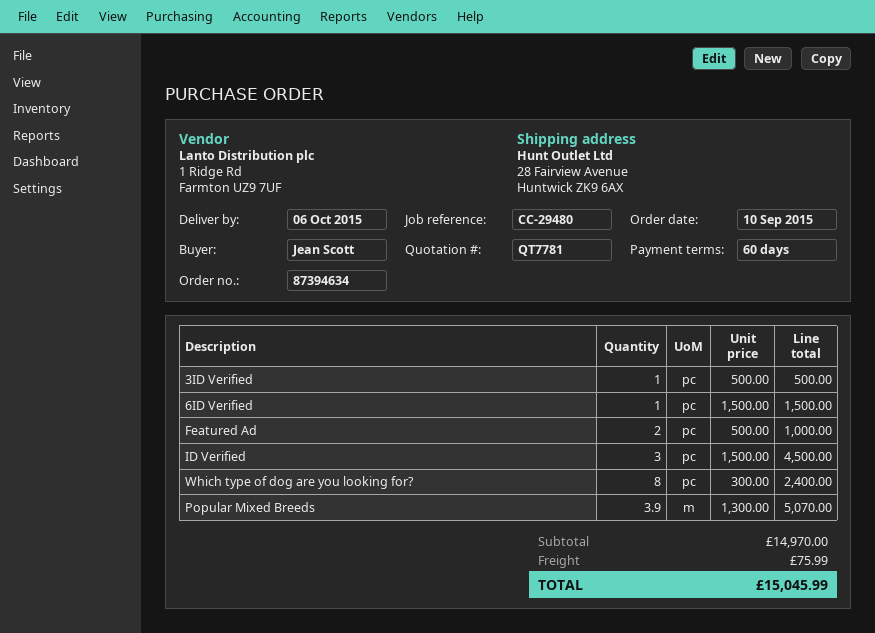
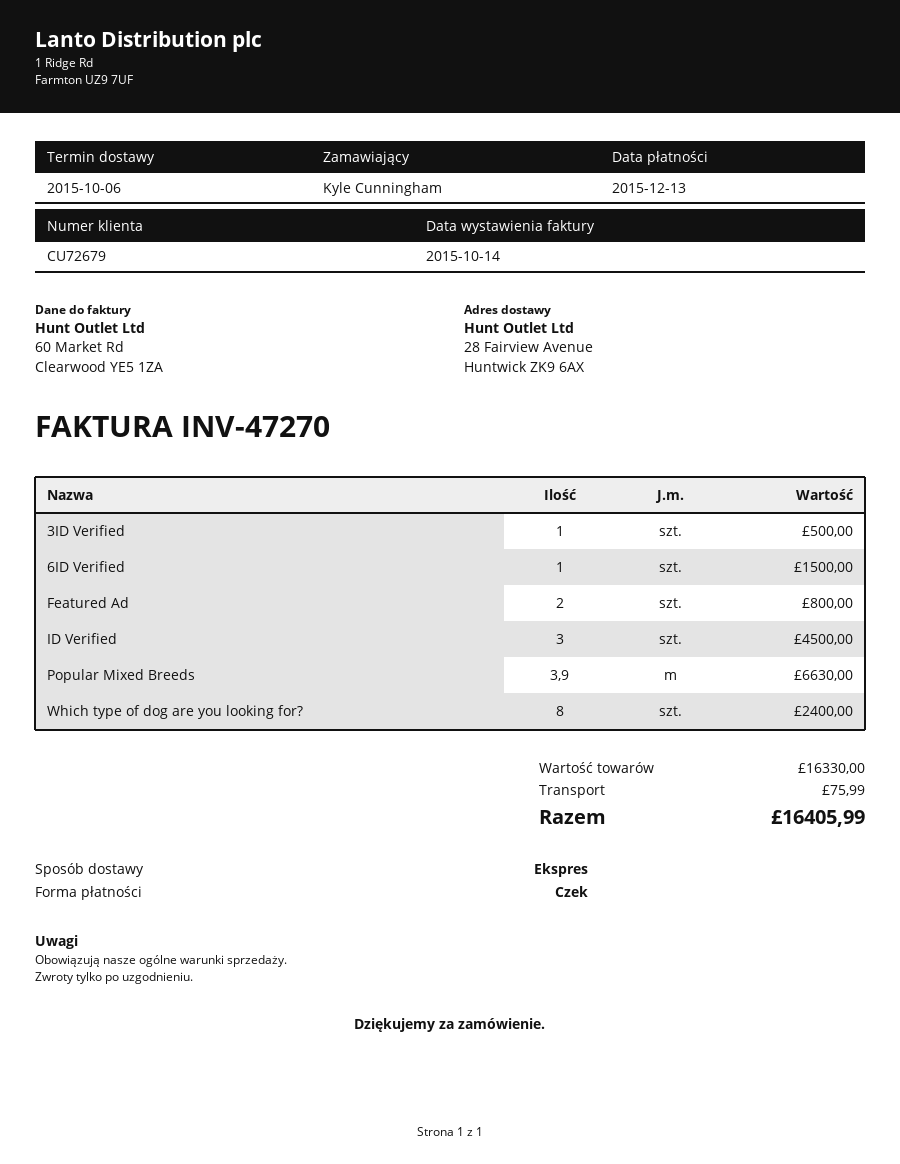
ordered by: Jean Scott -> Kyle Cunningham
Featured Ad: 2 for 1000.00 -> 2 for 800.00
Popular Mixed Breeds: 3.9 for 5070.00 -> 3.9 for 6630.00
subtotal: 14970.00 -> 16330.00
total: 15045.99 -> 16405.99

